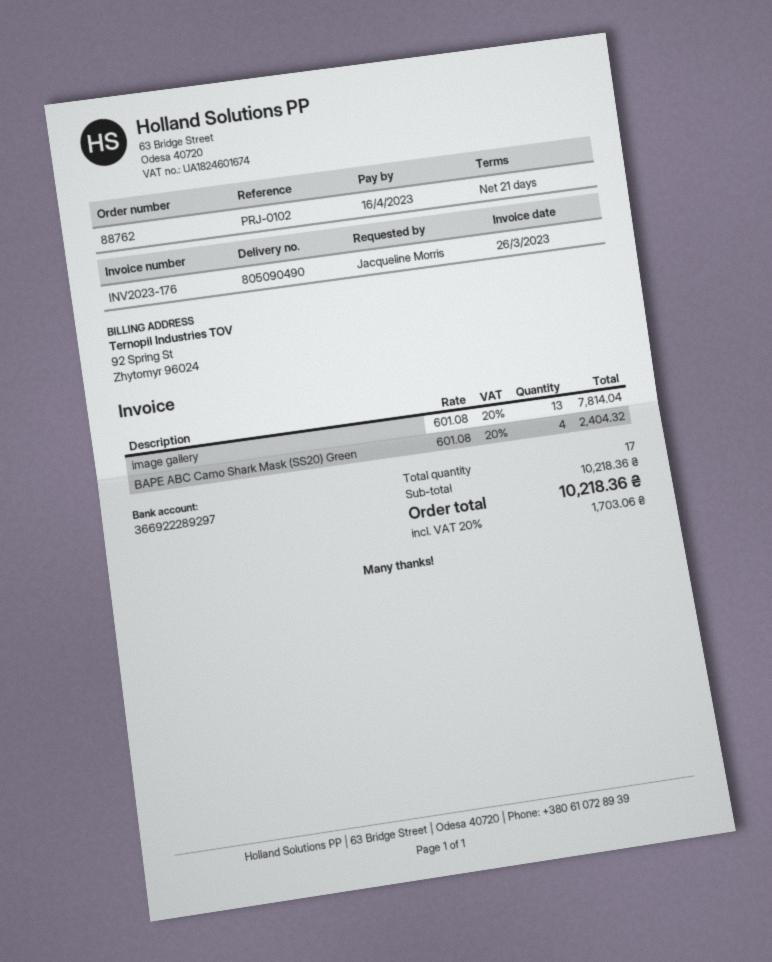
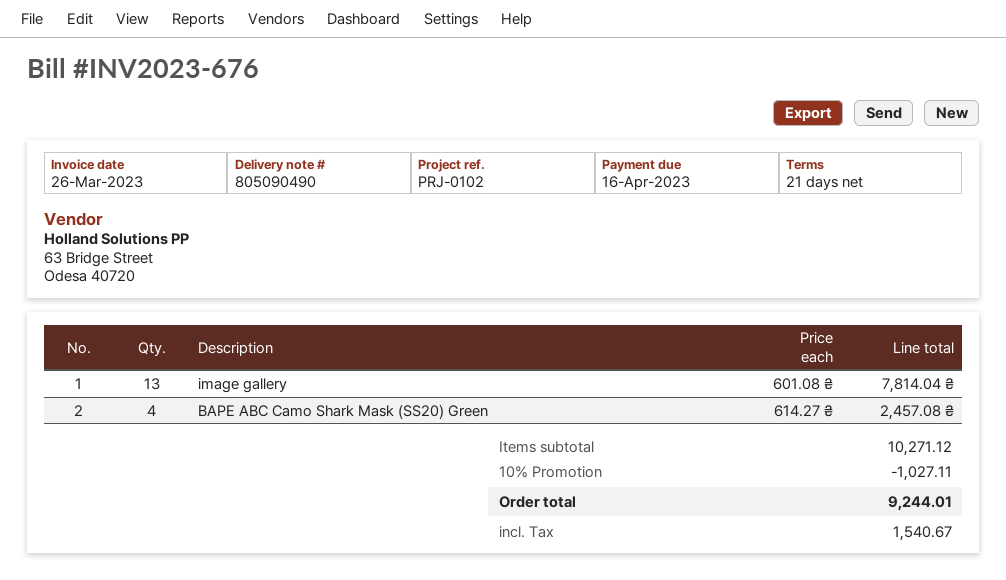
invoice number: INV2023-176 -> INV2023-676
BAPE ABC Camo Shark Mask (SS20) Green: 4 x 601.08 = 2404.32 -> 4 x 614.27 = 2457.08
subtotal: 10218.36 -> 10271.12
discount: none -> 10% = 1027.11
tax: 1703.06 -> 1540.67
total: 10218.36 -> 9244.01

